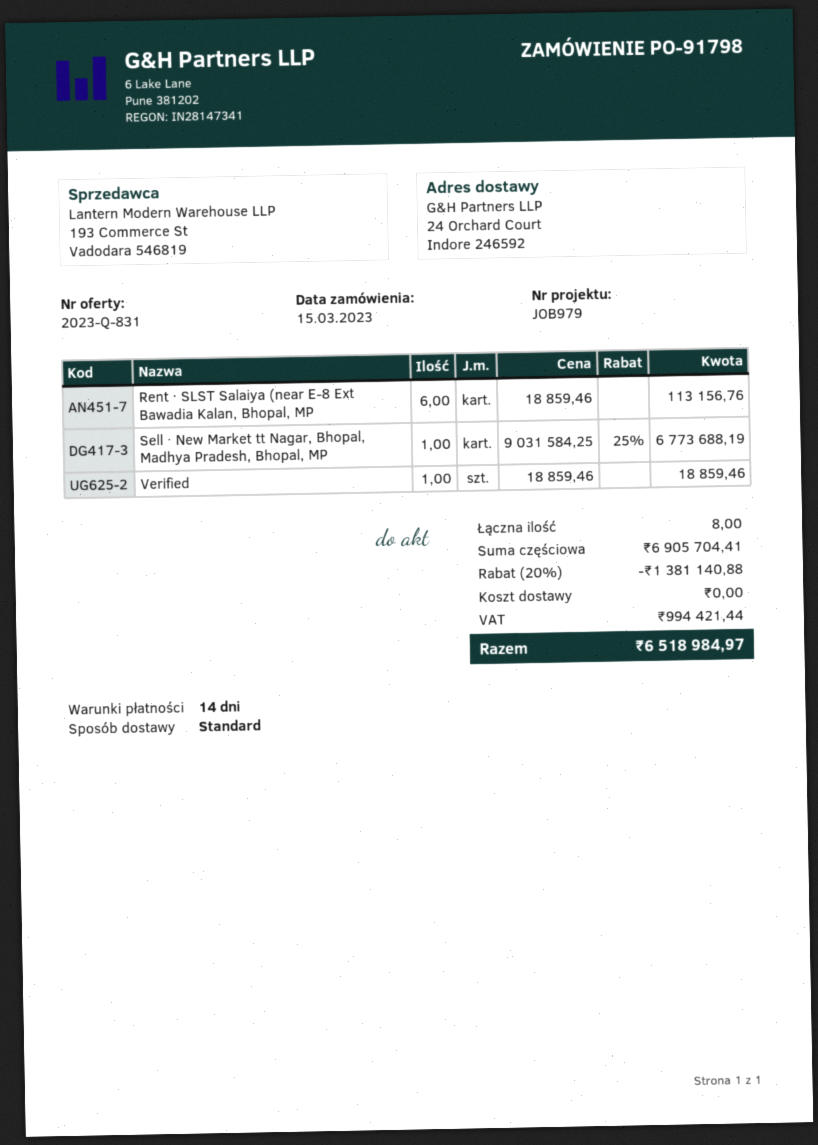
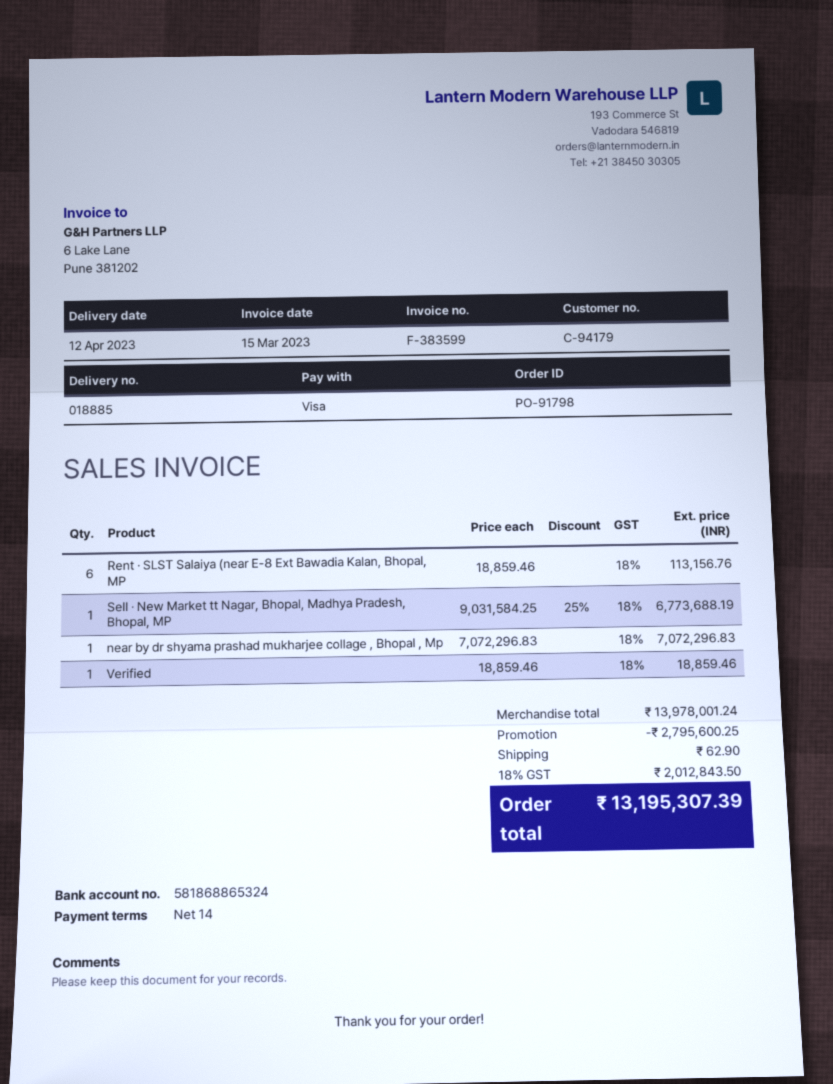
near by dr shyama prashad mukharjee collage , Bhopal , Mp: none -> 1 x 7072296.83 = 7072296.83
subtotal: 6905704.41 -> 13978001.24
discount: 1381140.88 -> 2795600.25
shipping: 0.00 -> 62.90
tax: 994421.44 -> 2012843.50
total: 6518984.97 -> 13195307.39

